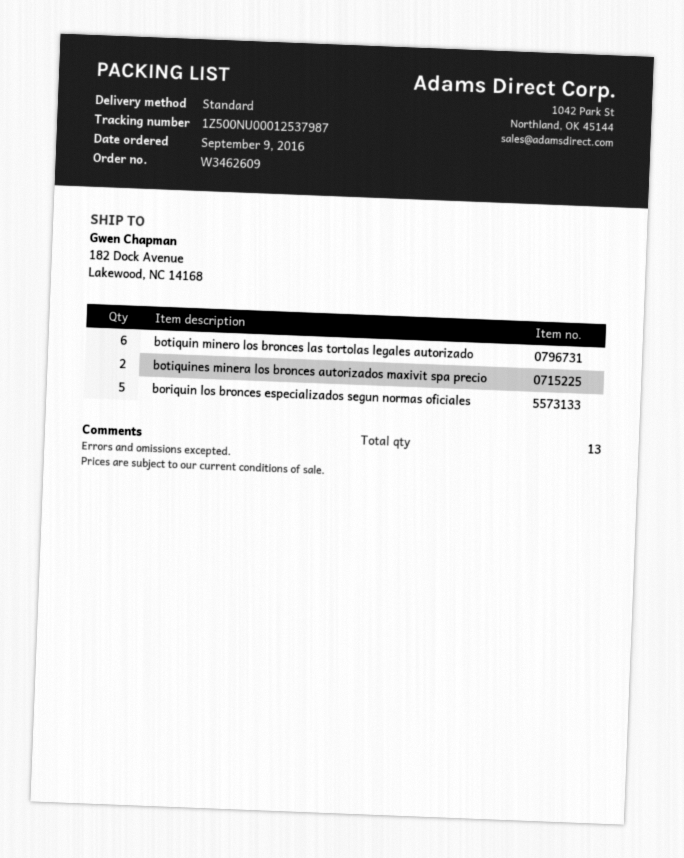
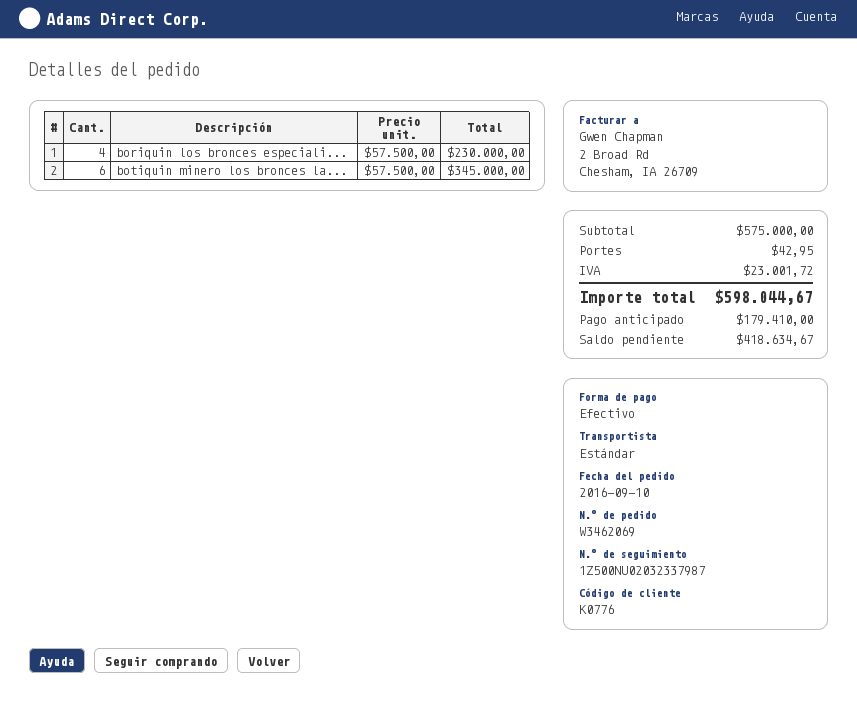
order number: W3462609 -> W3462069
order date: 2016-09-09 -> 2016-09-10
tracking number: 1Z500NU00012537987 -> 1Z500NU02032337987
botiquines minera los bronces autorizados maxivit spa precio: 2 -> none
boriquin los bronces especializados segun normas oficiales: 5 -> 4

